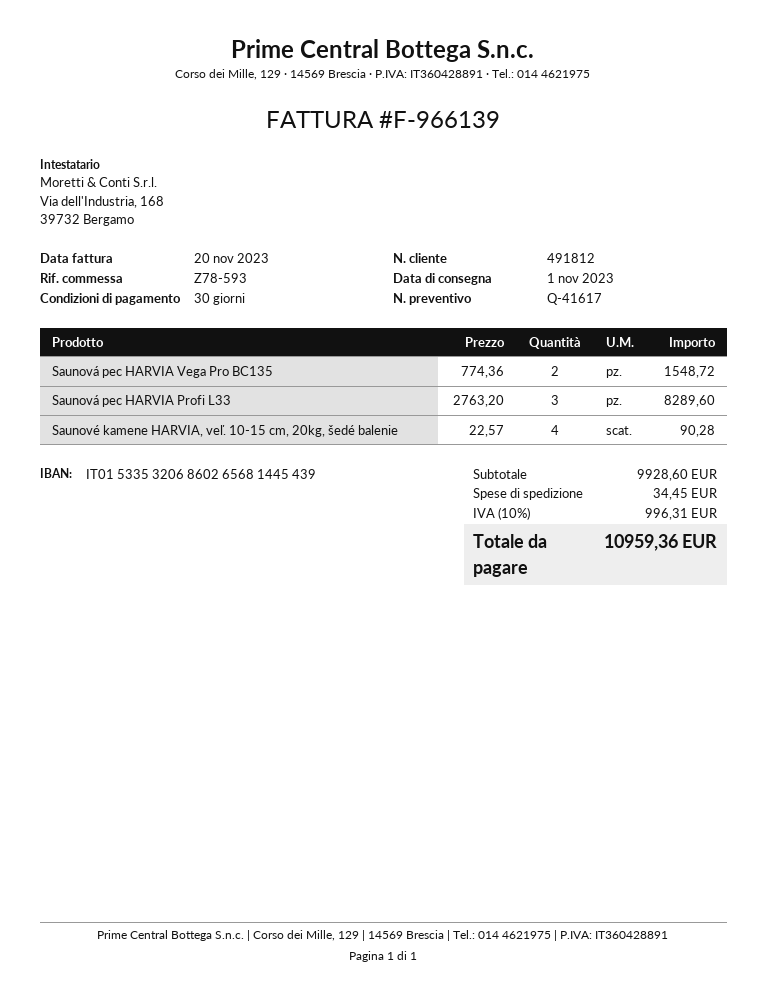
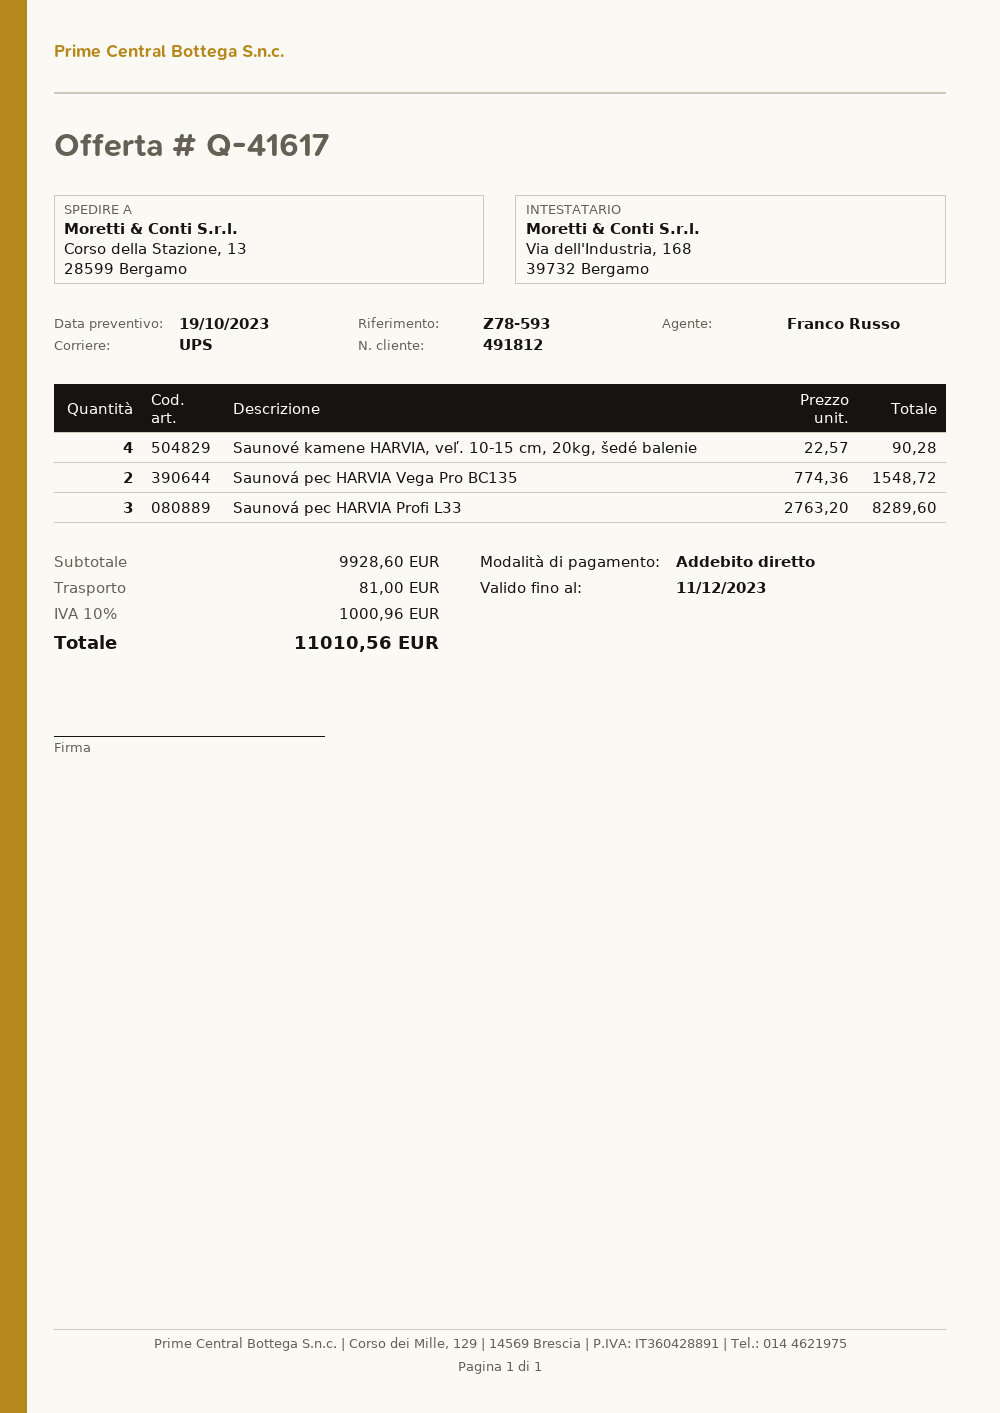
shipping: 34.45 -> 81.00
tax: 10% = 996.31 -> 10% = 1000.96
total: 10959.36 -> 11010.56

